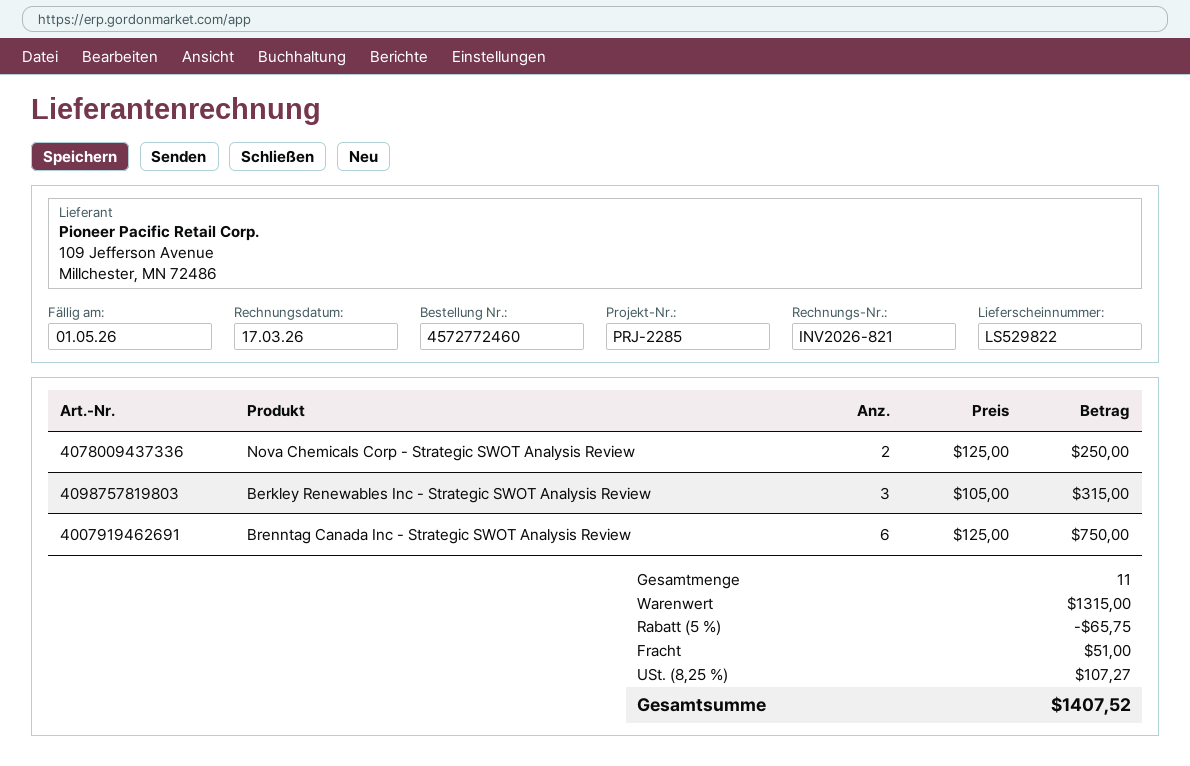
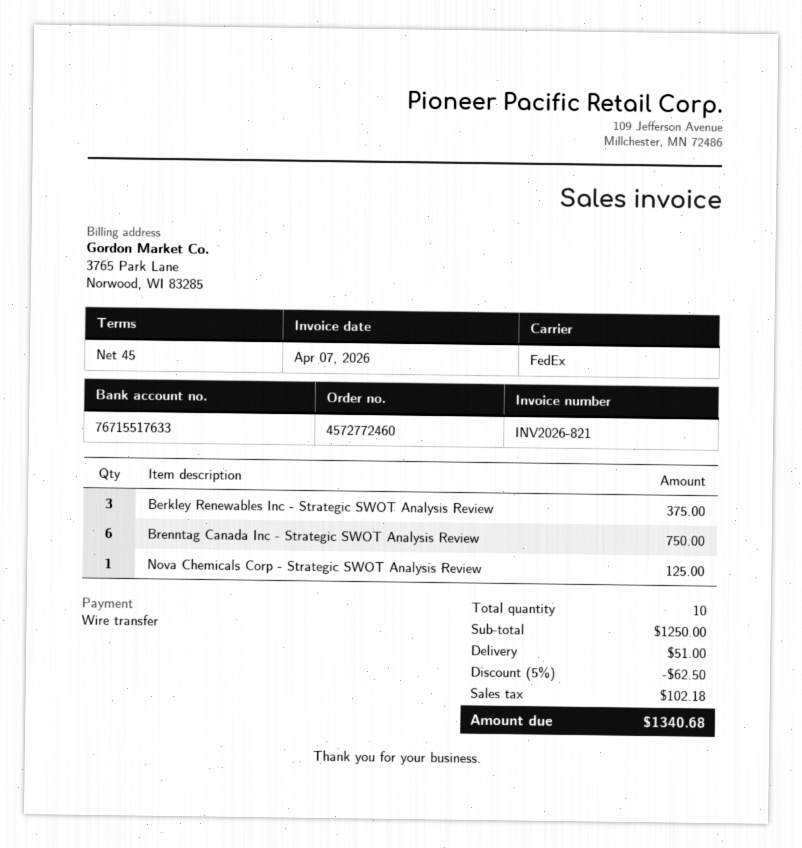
invoice date: 2026-03-17 -> 2026-04-07
Nova Chemicals Corp - Strategic SWOT Analysis Review: 2 for 250.00 -> 1 for 125.00
Berkley Renewables Inc - Strategic SWOT Analysis Review: 3 for 315.00 -> 3 for 375.00
total quantity: 11 -> 10
subtotal: 1315.00 -> 1250.00
discount: 5% = 65.75 -> 5% = 62.50
tax: 107.27 -> 102.18
total: 1407.52 -> 1340.68

